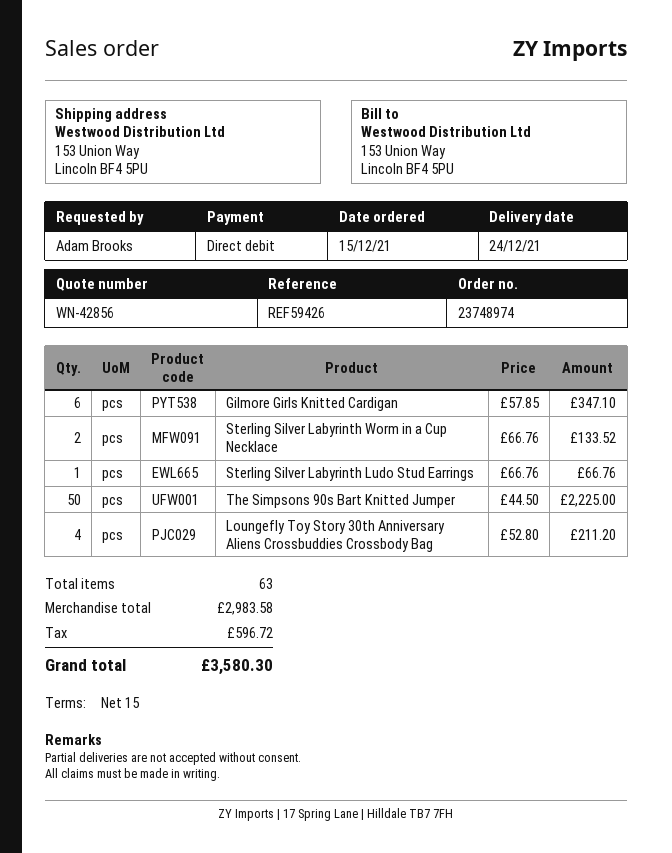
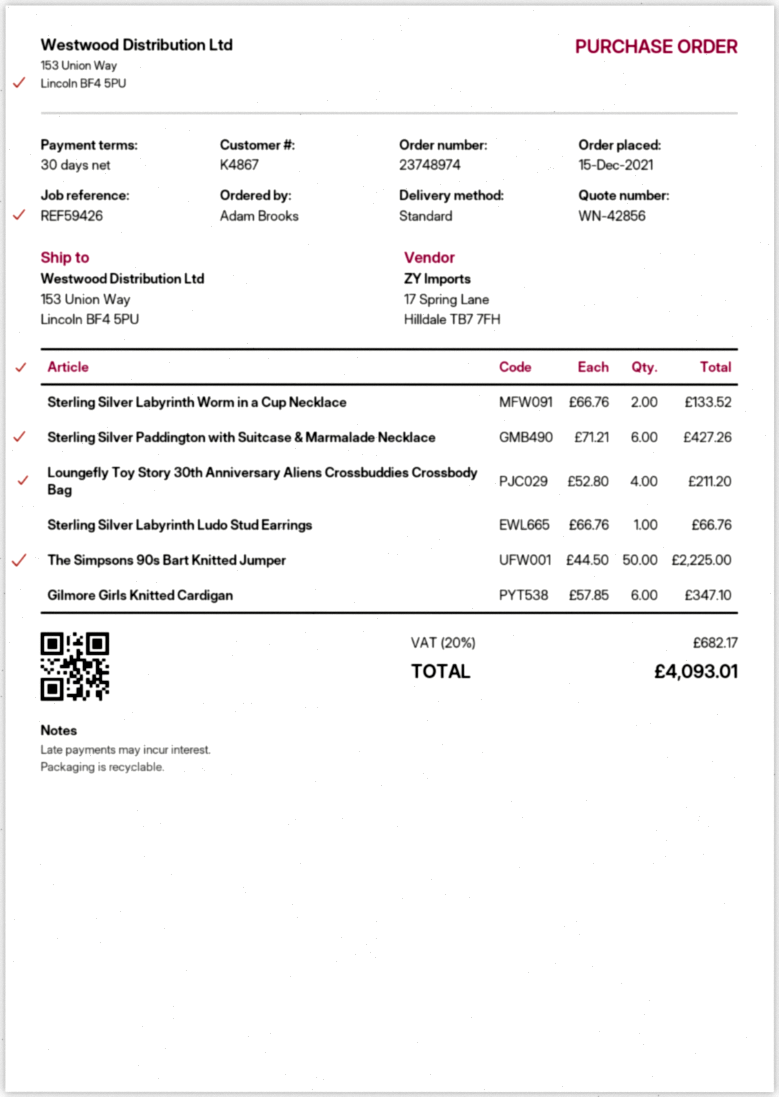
payment terms: 15 days -> 30 days
Sterling Silver Paddington with Suitcase & Marmalade Necklace: none -> 6 x 71.21 = 427.26
tax: 596.72 -> 682.17
total: 3580.30 -> 4093.01

